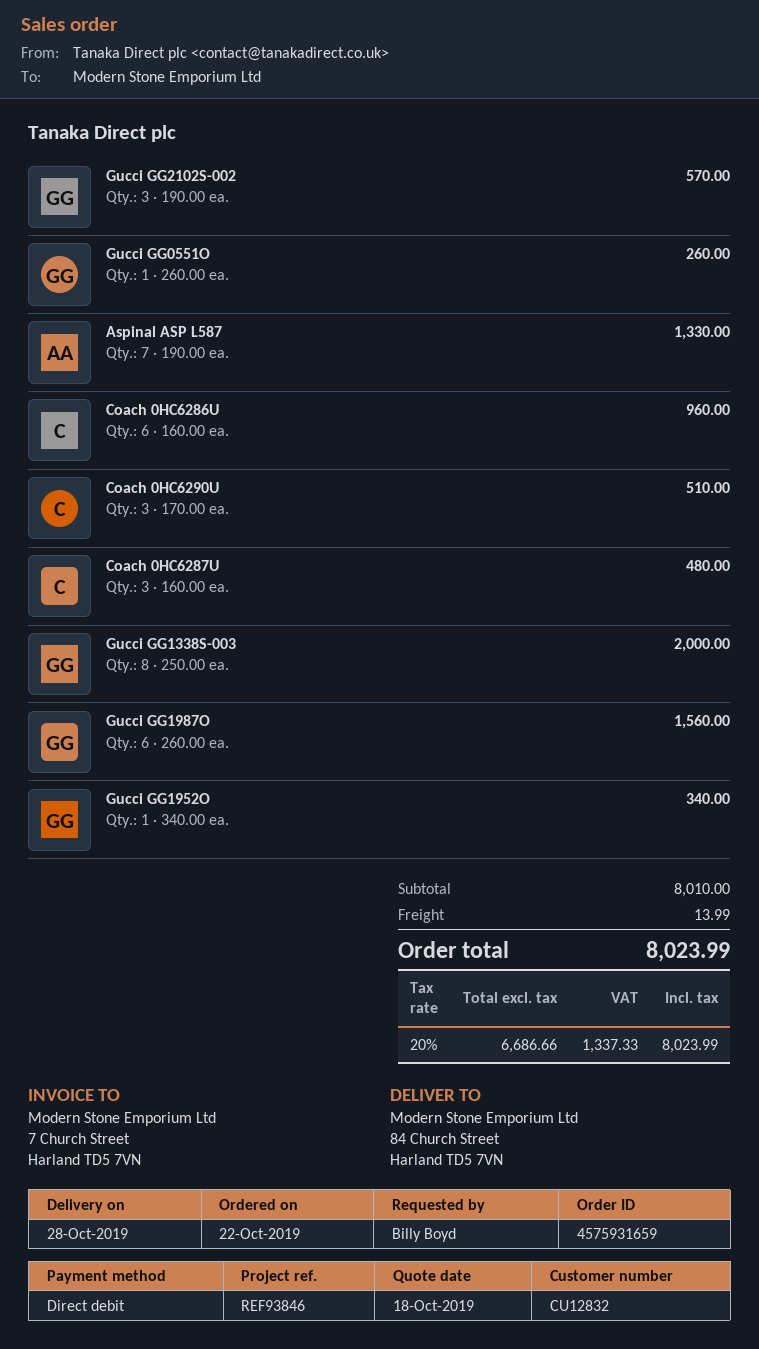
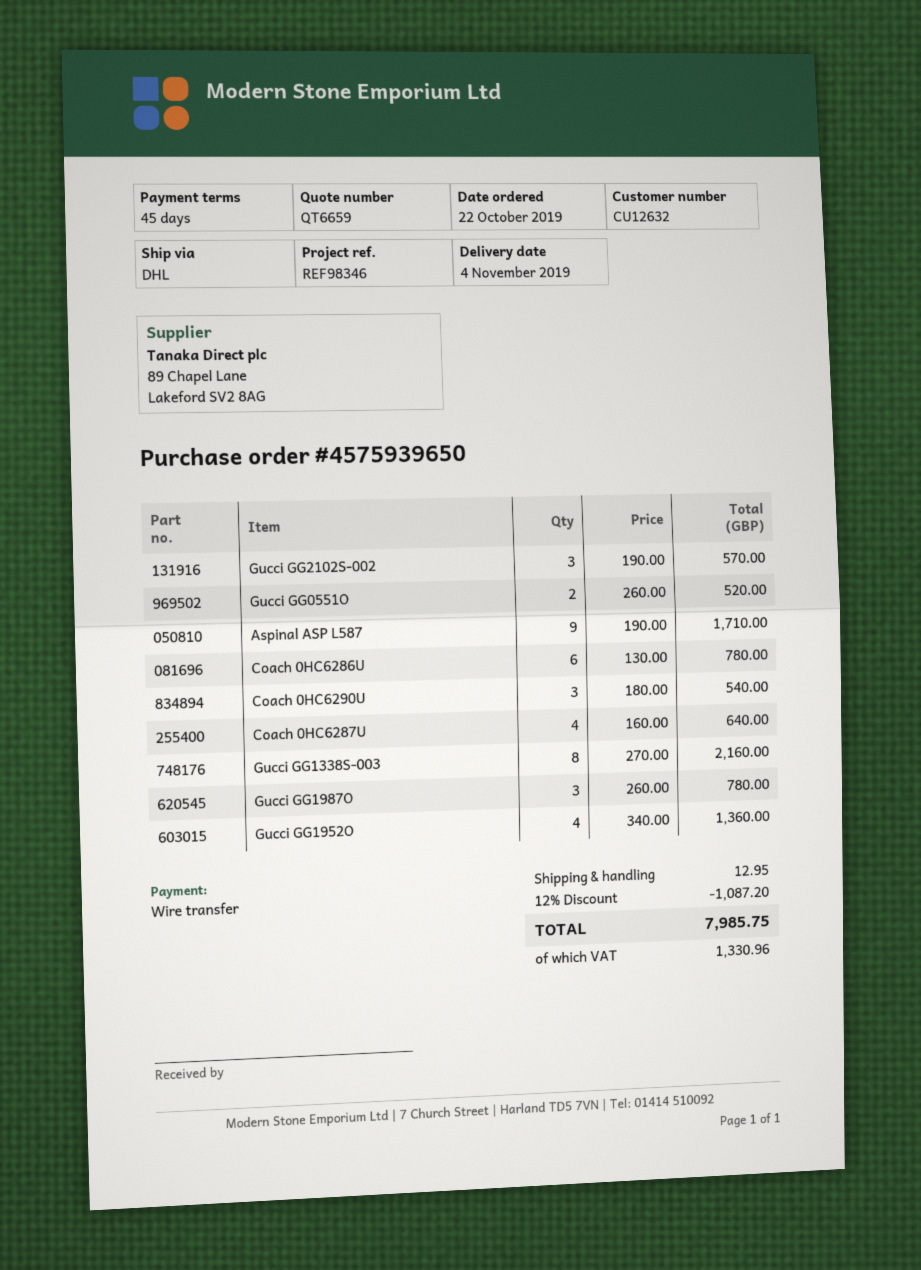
order number: 4575931659 -> 4575939650
delivery date: 2019-10-28 -> 2019-11-04
customer number: CU12832 -> CU12632
reference: REF93846 -> REF98346
payment method: direct debit -> bank transfer
Gucci GG0551O: 1 x 260.00 = 260.00 -> 2 x 260.00 = 520.00
Aspinal ASP L587: 7 x 190.00 = 1330.00 -> 9 x 190.00 = 1710.00
Coach 0HC6286U: 6 x 160.00 = 960.00 -> 6 x 130.00 = 780.00
Coach 0HC6290U: 3 x 170.00 = 510.00 -> 3 x 180.00 = 540.00
Coach 0HC6287U: 3 x 160.00 = 480.00 -> 4 x 160.00 = 640.00
Gucci GG1338S-003: 8 x 250.00 = 2000.00 -> 8 x 270.00 = 2160.00
Gucci GG1987O: 6 x 260.00 = 1560.00 -> 3 x 260.00 = 780.00
Gucci GG1952O: 1 x 340.00 = 340.00 -> 4 x 340.00 = 1360.00
discount: none -> 12% = 1087.20
shipping: 13.99 -> 12.95
tax: 1337.33 -> 1330.96
total: 8023.99 -> 7985.75

